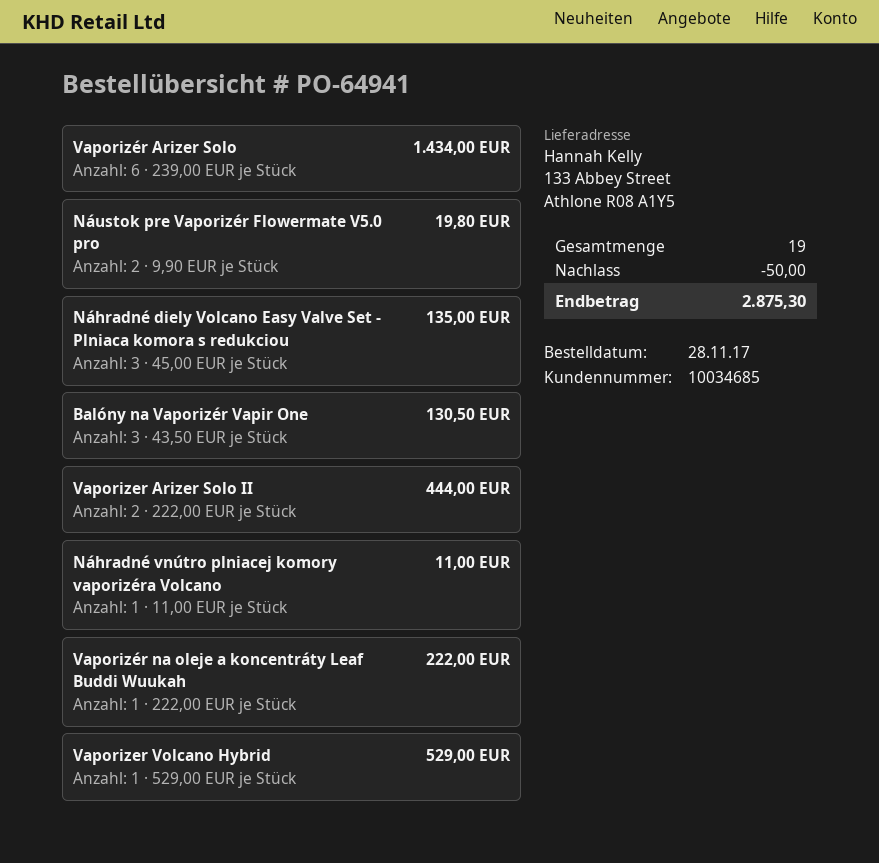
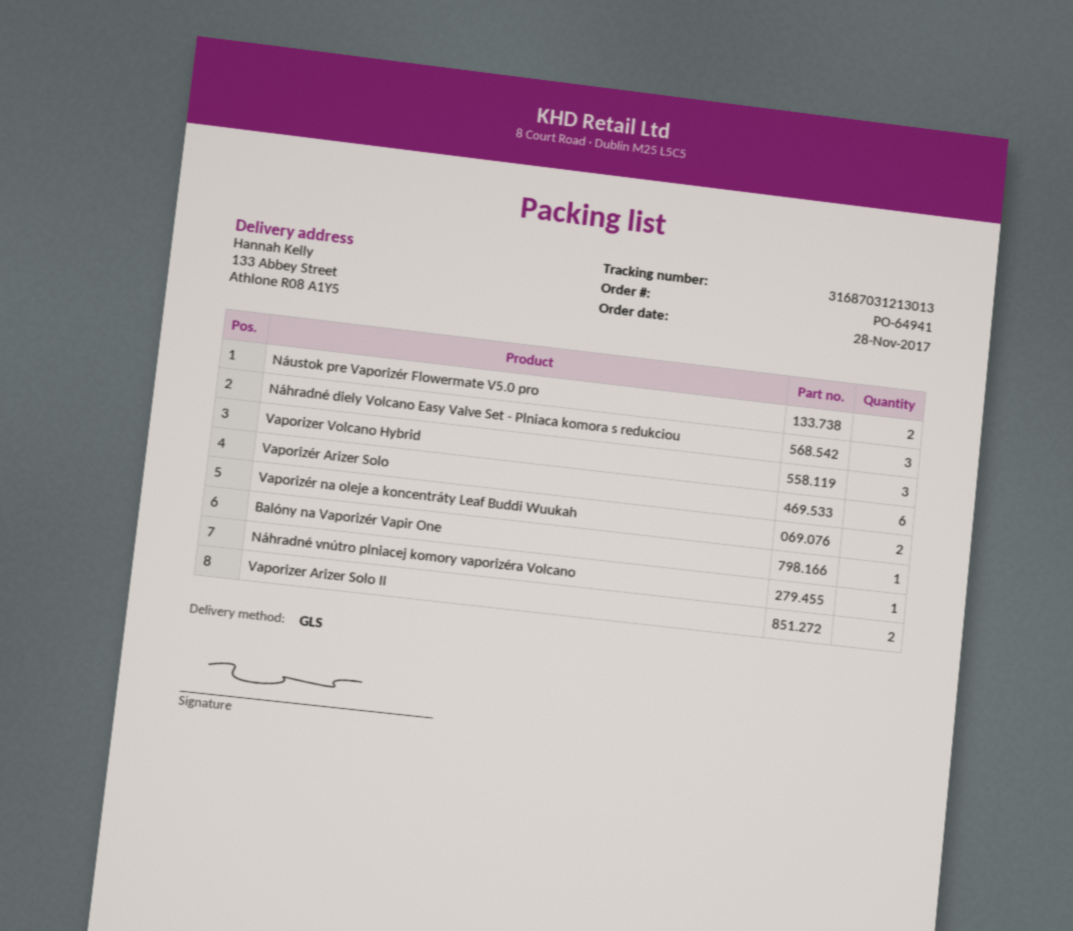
Balóny na Vaporizér Vapir One: 3 -> 1
Vaporizér na oleje a koncentráty Leaf Buddi Wuukah: 1 -> 2
Vaporizer Volcano Hybrid: 1 -> 3

